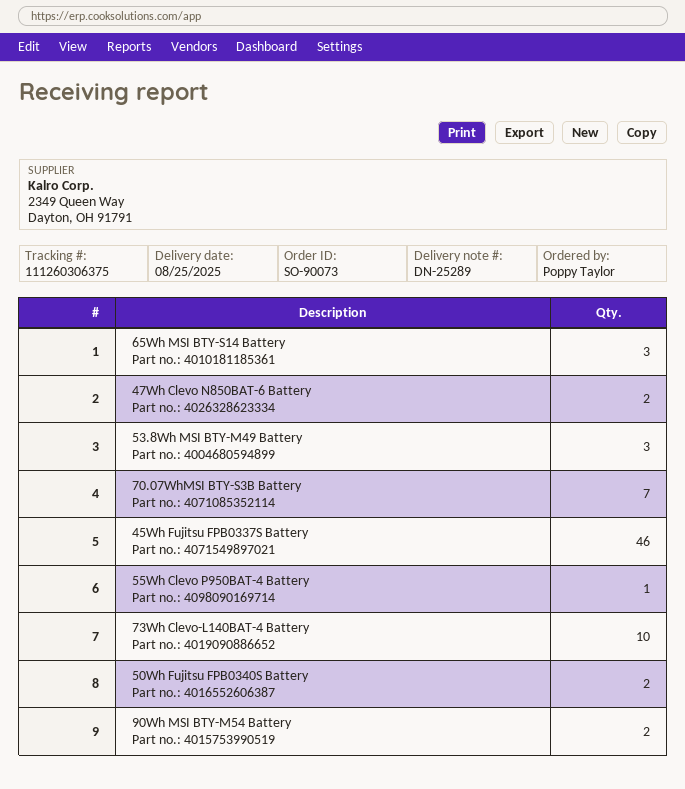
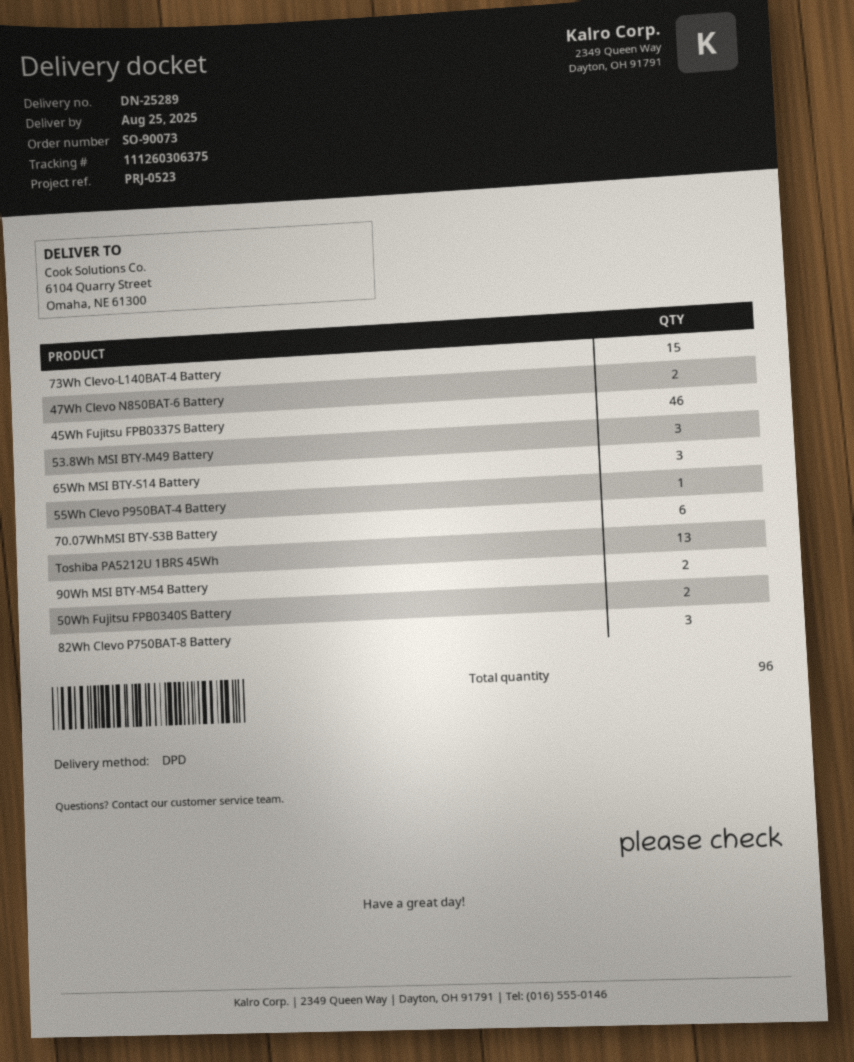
70.07WhMSI BTY-S3B Battery: 7 -> 6
73Wh Clevo-L140BAT-4 Battery: 10 -> 15
Toshiba PA5212U 1BRS 45Wh: none -> 13
82Wh Clevo P750BAT-8 Battery: none -> 3

